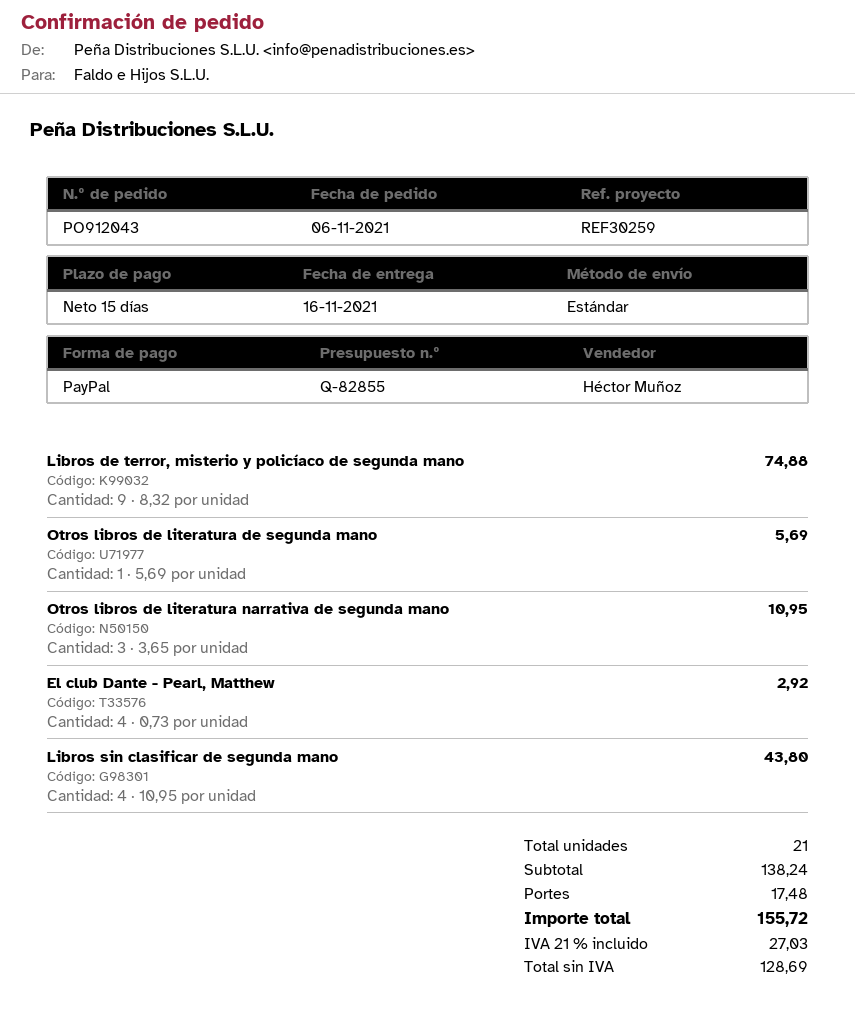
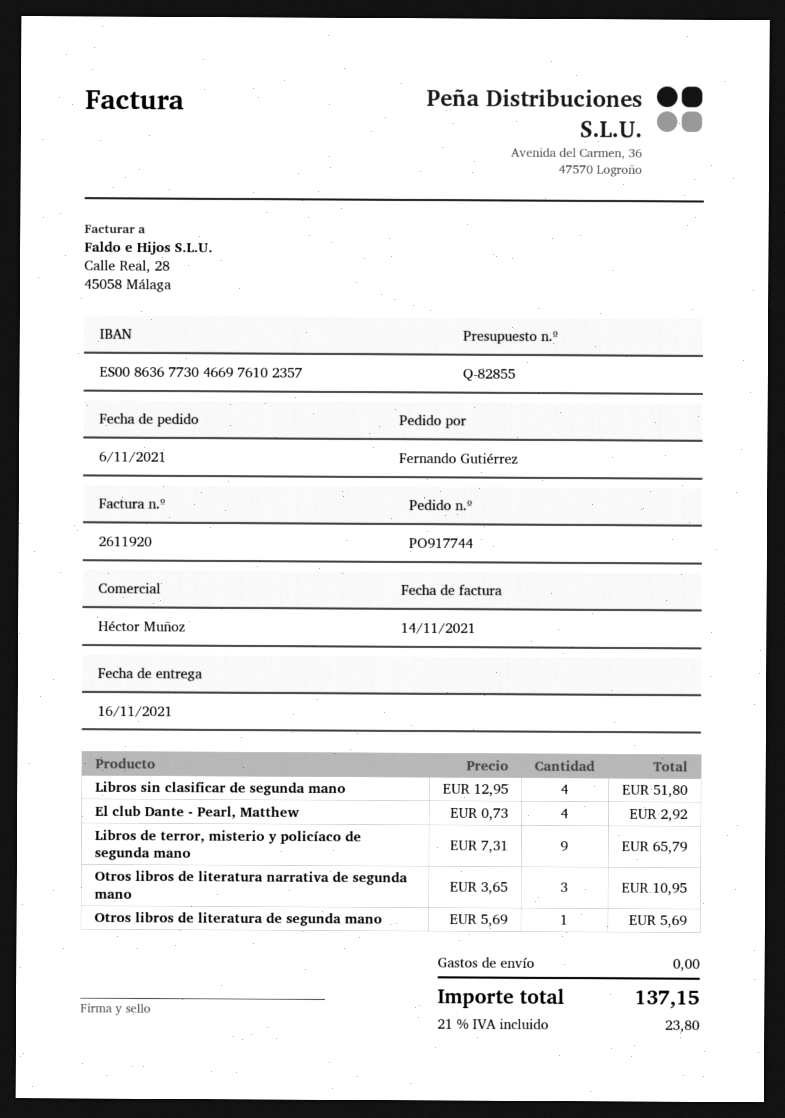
order number: PO912043 -> PO917744
Libros de terror, misterio y policíaco de segunda mano: 9 x 8.32 = 74.88 -> 9 x 7.31 = 65.79
Libros sin clasificar de segunda mano: 4 x 10.95 = 43.80 -> 4 x 12.95 = 51.80
shipping: 17.48 -> 0.00
tax: 21% = 27.03 -> 21% = 23.80
total: 155.72 -> 137.15

